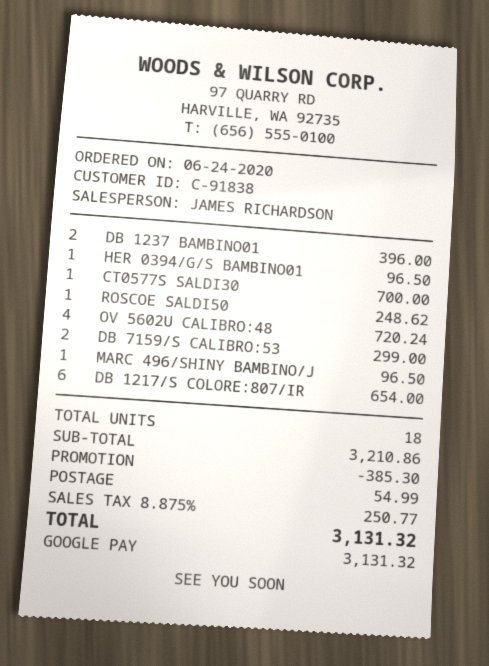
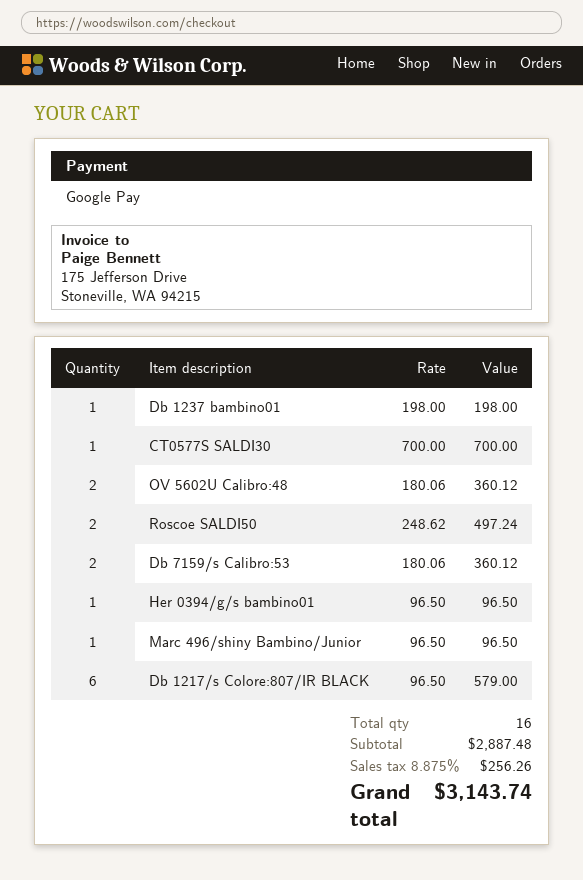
DB 1237 BAMBINO01: 2 for 396.00 -> 1 for 198.00
ROSCOE SALDI50: 1 for 248.62 -> 2 for 497.24
OV 5602U CALIBRO:48: 4 for 720.24 -> 2 for 360.12
DB 7159/S CALIBRO:53: 2 for 299.00 -> 2 for 360.12
DB 1217/S COLORE:807/IR: 6 for 654.00 -> 6 for 579.00
total quantity: 18 -> 16
subtotal: 3210.86 -> 2887.48
discount: 385.30 -> none
shipping: 54.99 -> none
tax: 8.875% = 250.77 -> 8.875% = 256.26
total: 3131.32 -> 3143.74

